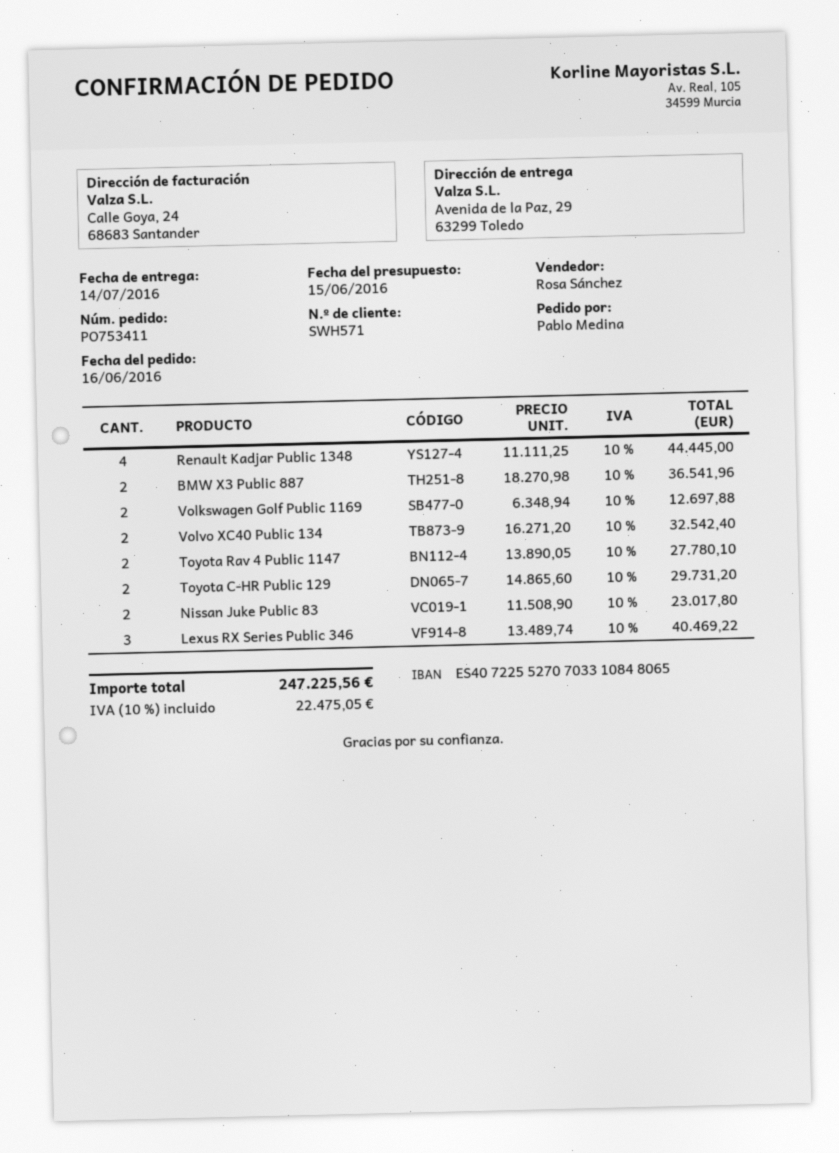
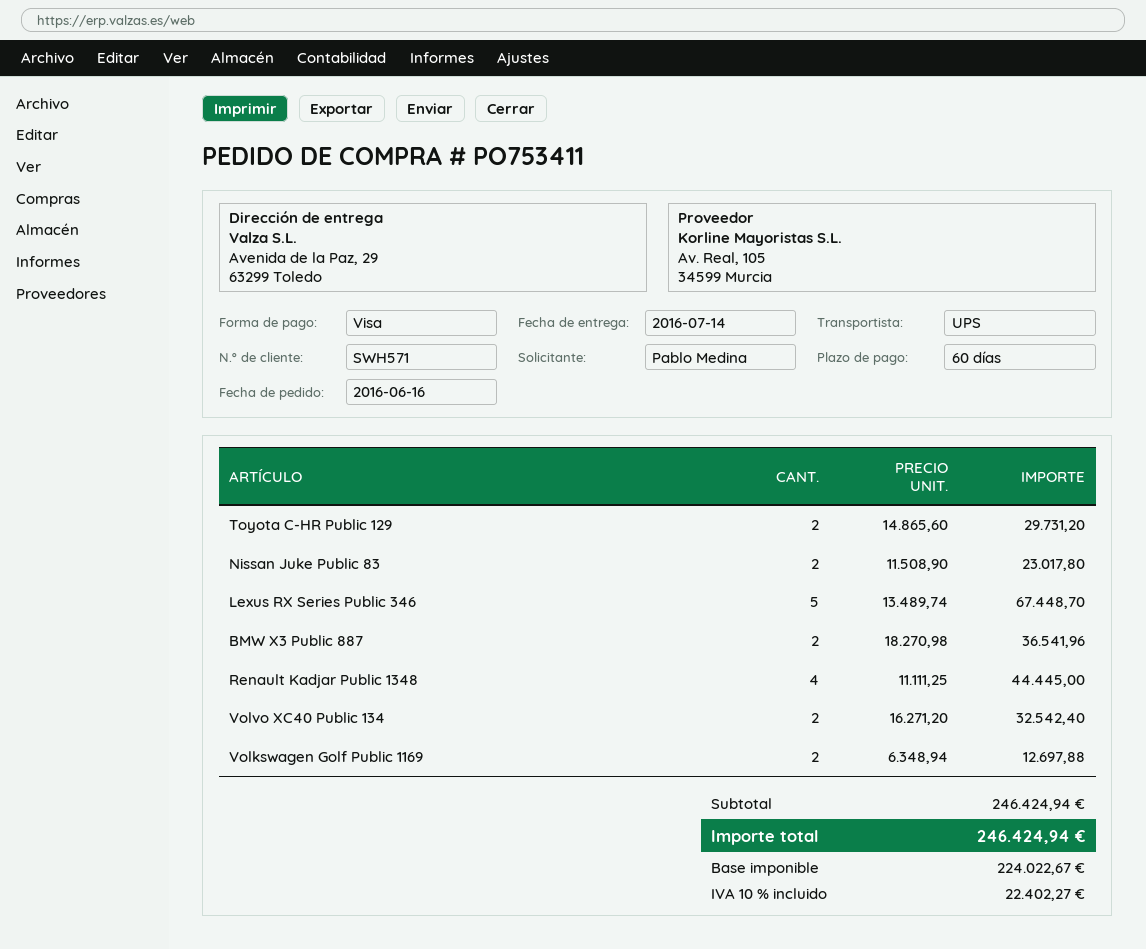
Toyota Rav 4 Public 1147: 2 x 13890.05 = 27780.10 -> none
Lexus RX Series Public 346: 3 x 13489.74 = 40469.22 -> 5 x 13489.74 = 67448.70
tax: 10% = 22475.05 -> 10% = 22402.27
total: 247225.56 -> 246424.94

